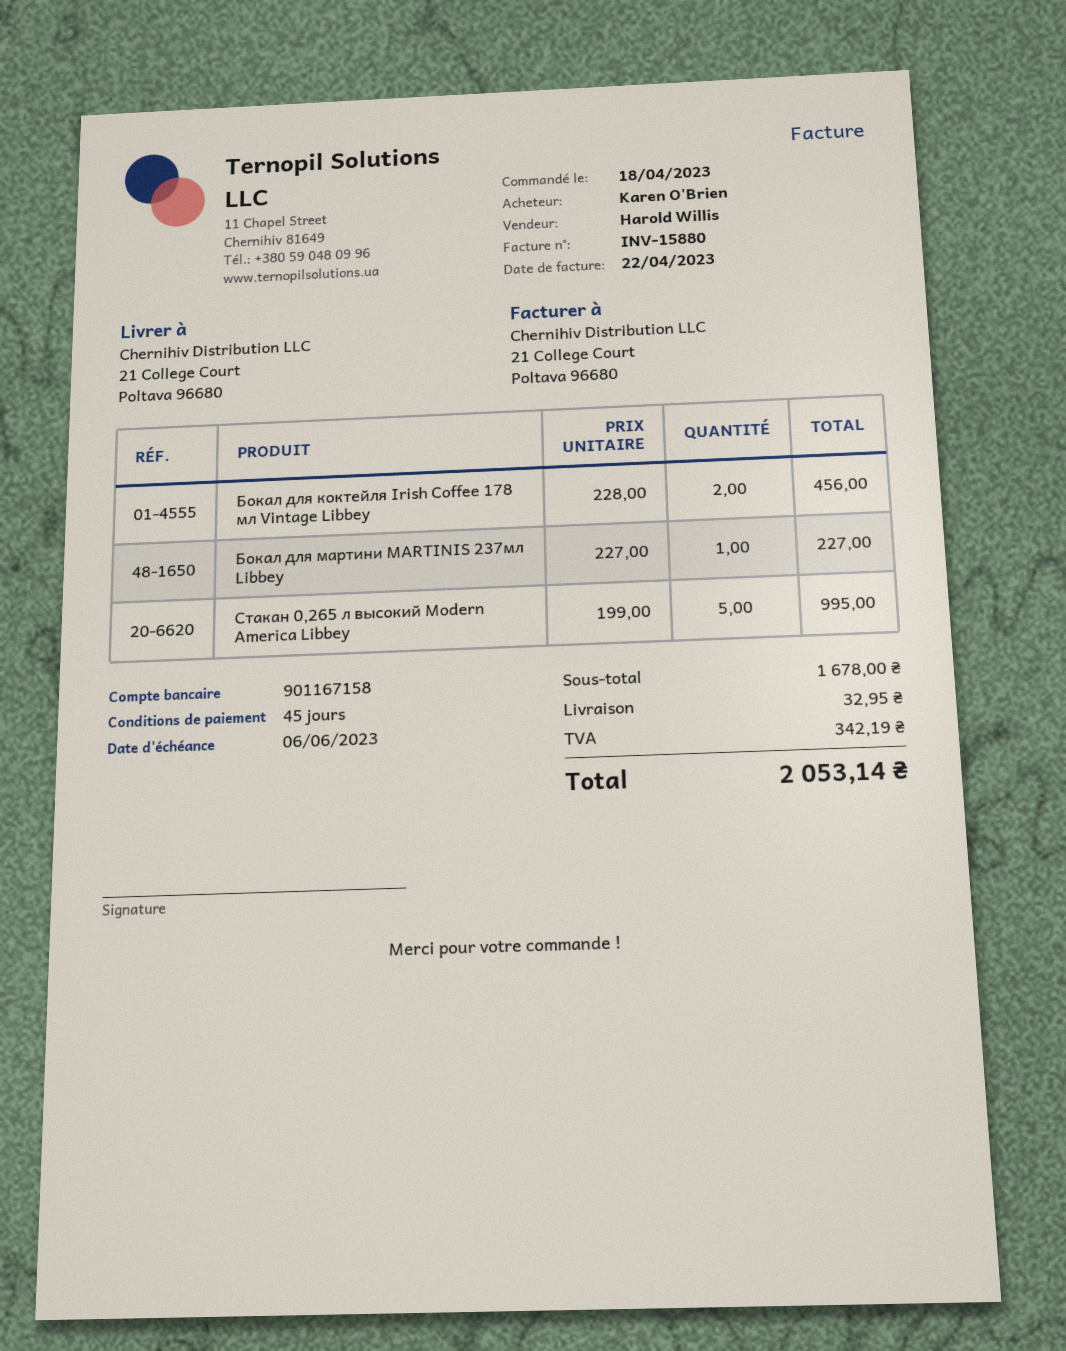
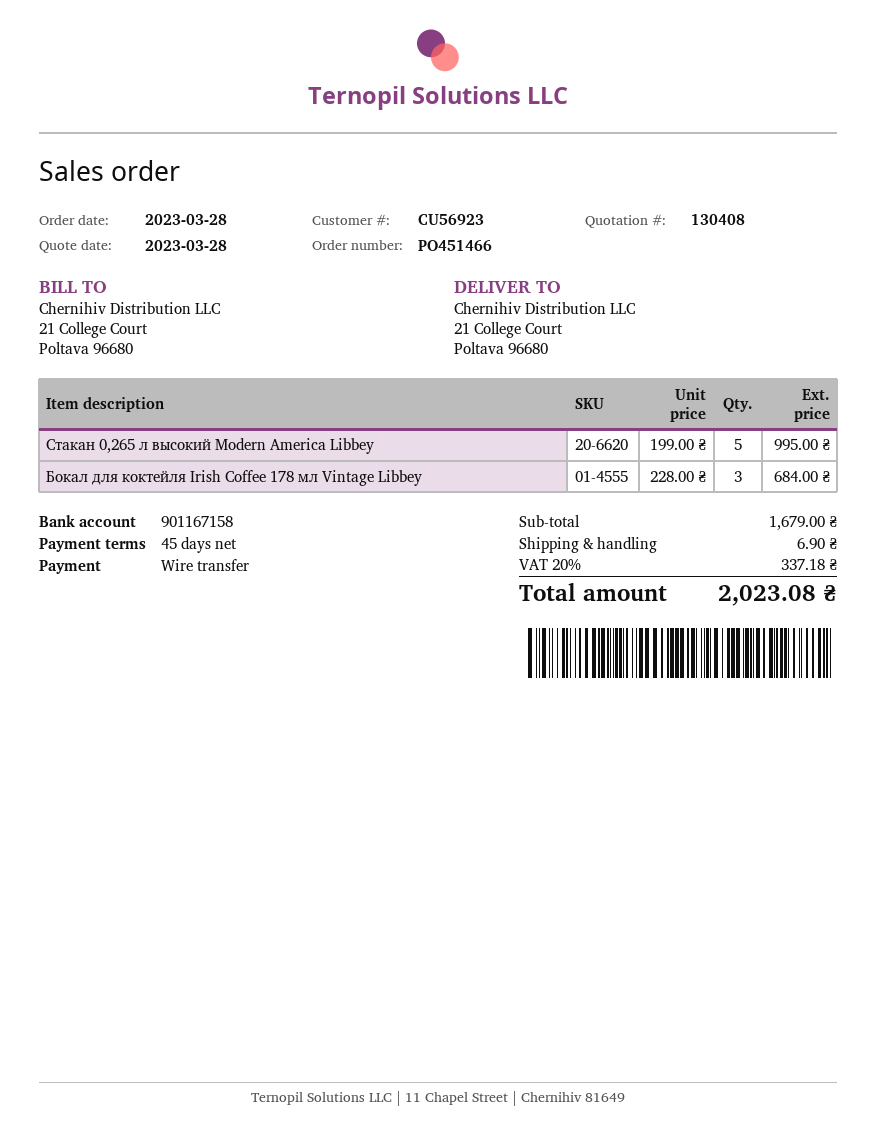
order date: 2023-04-18 -> 2023-03-28
Бокал для коктейля Irish Coffee 178 мл Vintage Libbey: 2 x 228.00 = 456.00 -> 3 x 228.00 = 684.00
Бокал для мартини MARTINIS 237мл Libbey: 1 x 227.00 = 227.00 -> none
subtotal: 1678.00 -> 1679.00
shipping: 32.95 -> 6.90
tax: 342.19 -> 337.18
total: 2053.14 -> 2023.08

